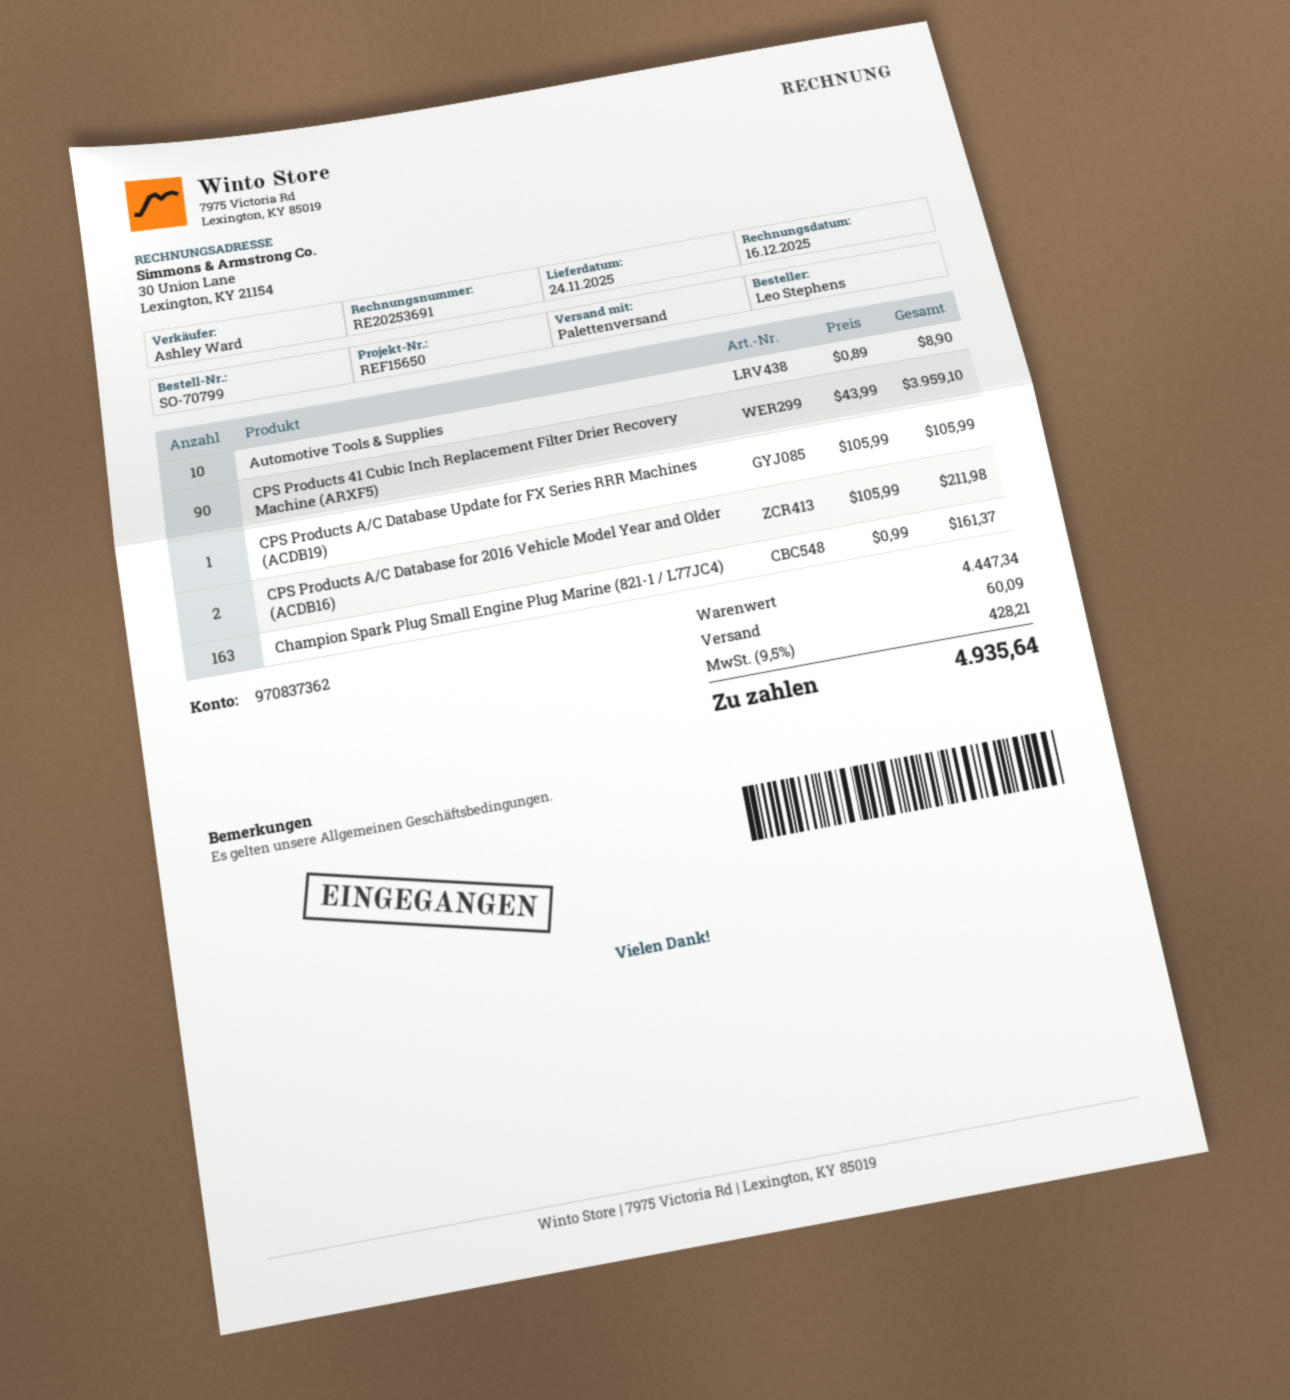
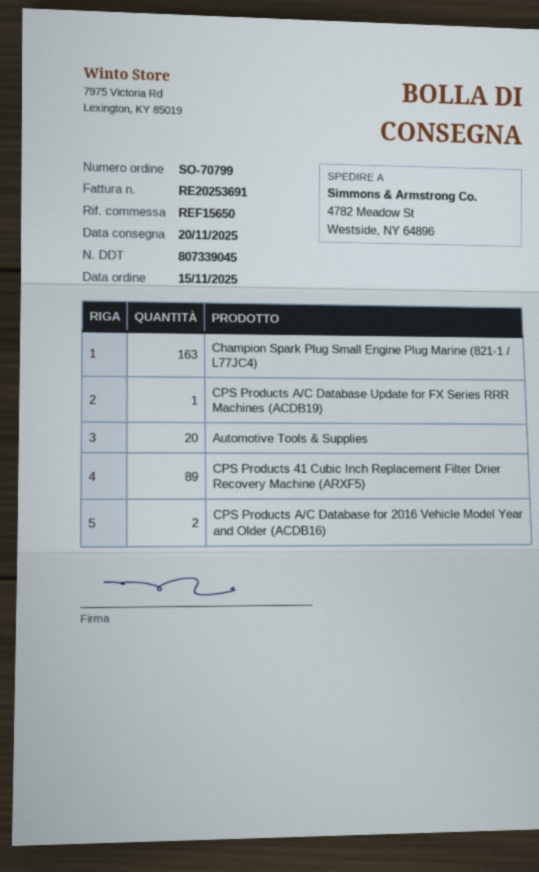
delivery date: 2025-11-24 -> 2025-11-20
Automotive Tools & Supplies: 10 -> 20
CPS Products 41 Cubic Inch Replacement Filter Drier Recovery Machine (ARXF5): 90 -> 89

